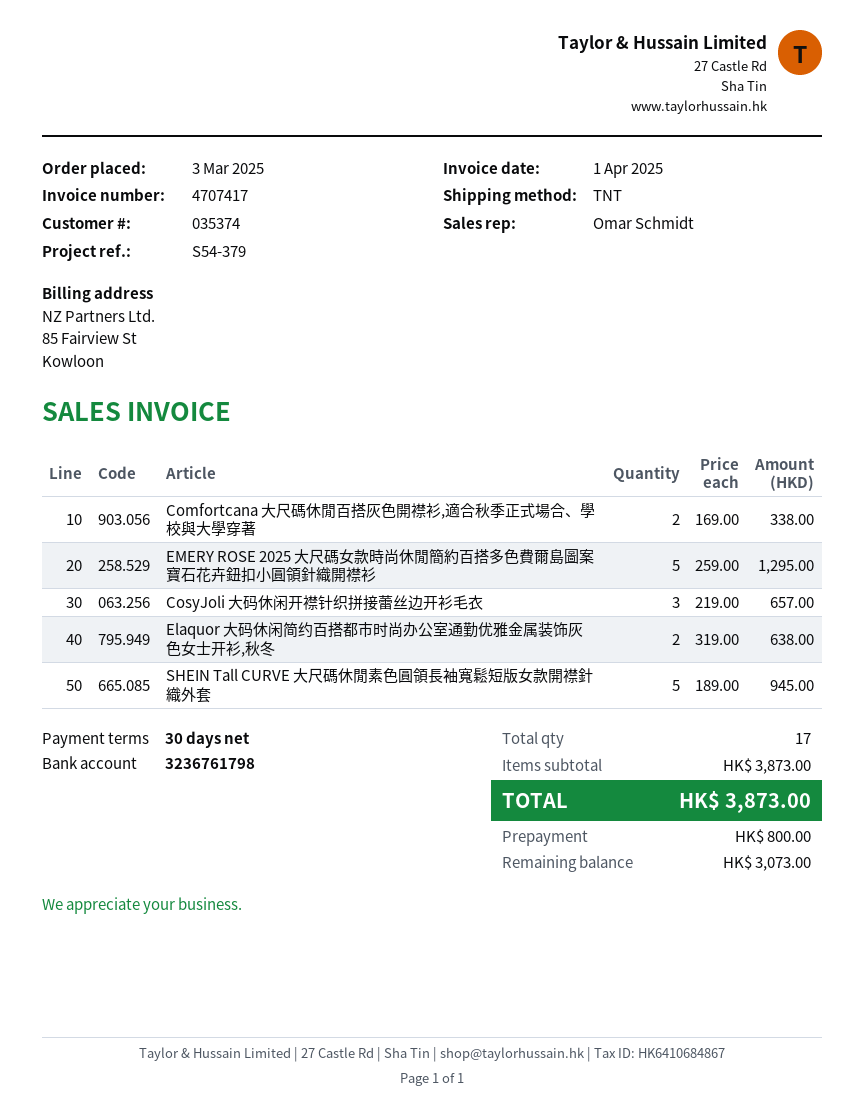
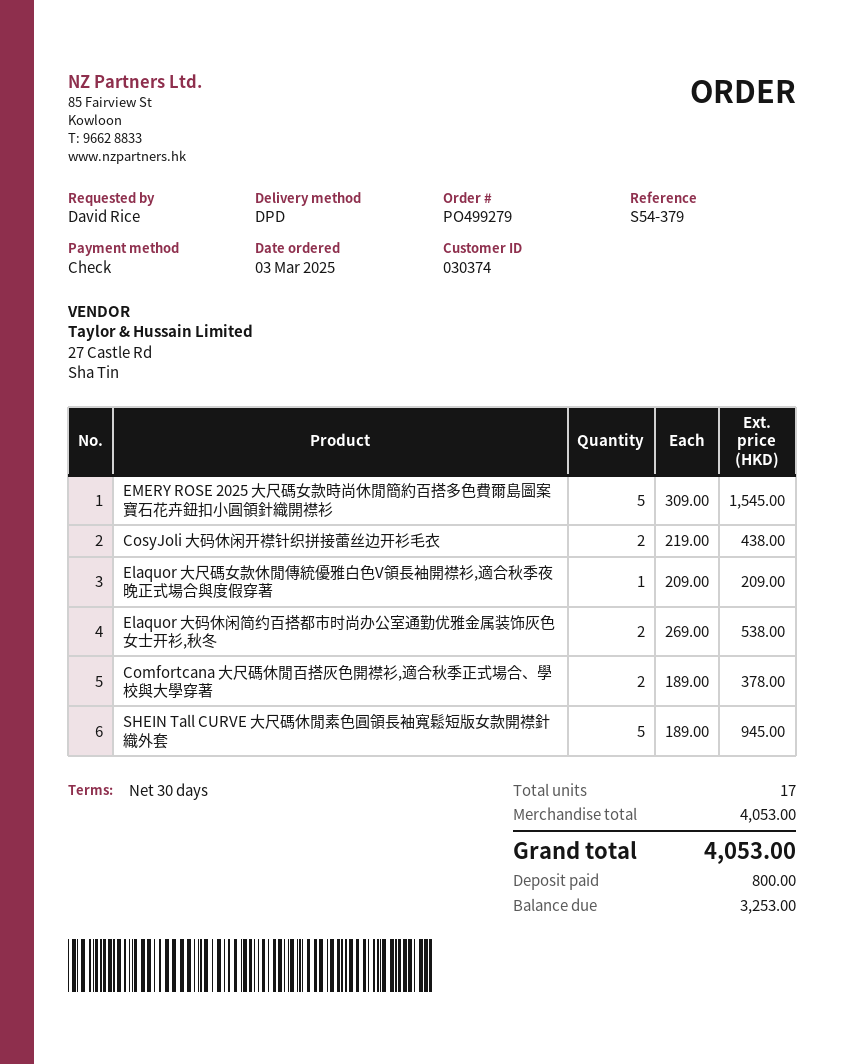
customer number: 035374 -> 030374
shipping method: TNT -> DPD
Comfortcana 大尺碼休閒百搭灰色開襟衫,適合秋季正式場合、學校與大學穿著: 2 x 169.00 = 338.00 -> 2 x 189.00 = 378.00
EMERY ROSE 2025 大尺碼女款時尚休閒簡約百搭多色費爾島圖案寶石花卉鈕扣小圓領針織開襟衫: 5 x 259.00 = 1295.00 -> 5 x 309.00 = 1545.00
CosyJoli 大码休闲开襟针织拼接蕾丝边开衫毛衣: 3 x 219.00 = 657.00 -> 2 x 219.00 = 438.00
Elaquor 大码休闲简约百搭都市时尚办公室通勤优雅金属装饰灰色女士开衫,秋冬: 2 x 319.00 = 638.00 -> 2 x 269.00 = 538.00
Elaquor 大尺碼女款休閒傳統優雅白色V領長袖開襟衫,適合秋季夜晚正式場合與度假穿著: none -> 1 x 209.00 = 209.00
subtotal: 3873.00 -> 4053.00
total: 3873.00 -> 4053.00
balance: 3073.00 -> 3253.00

